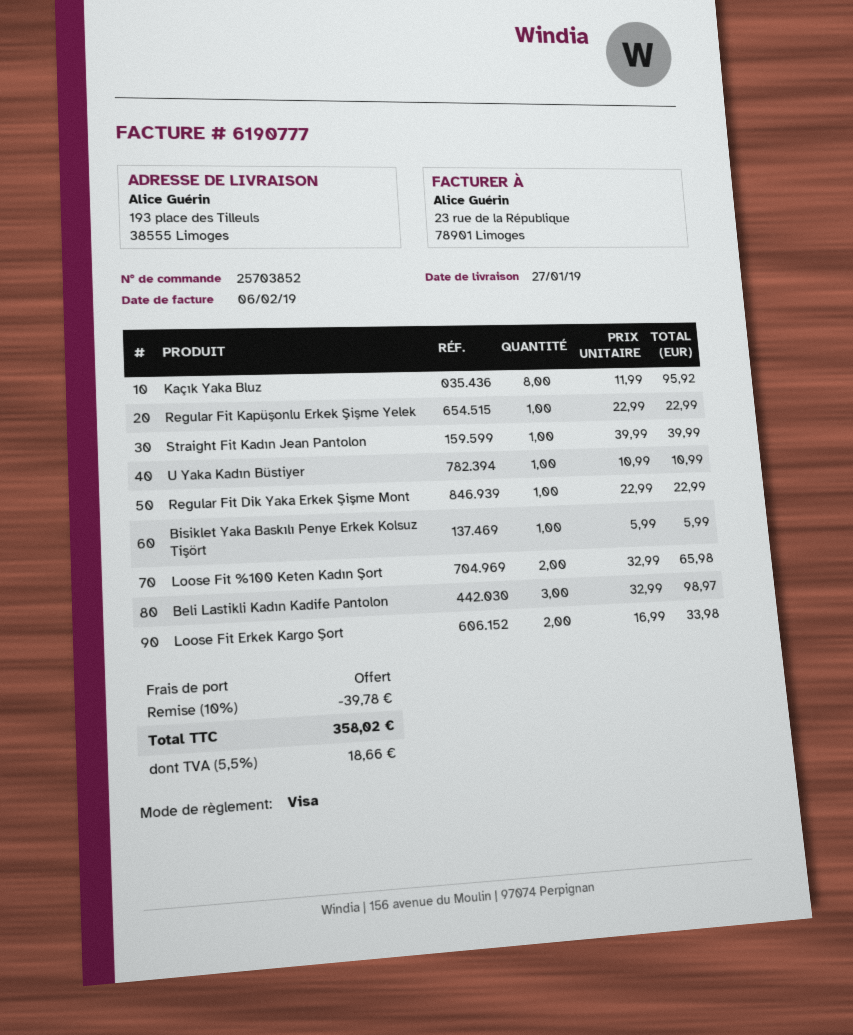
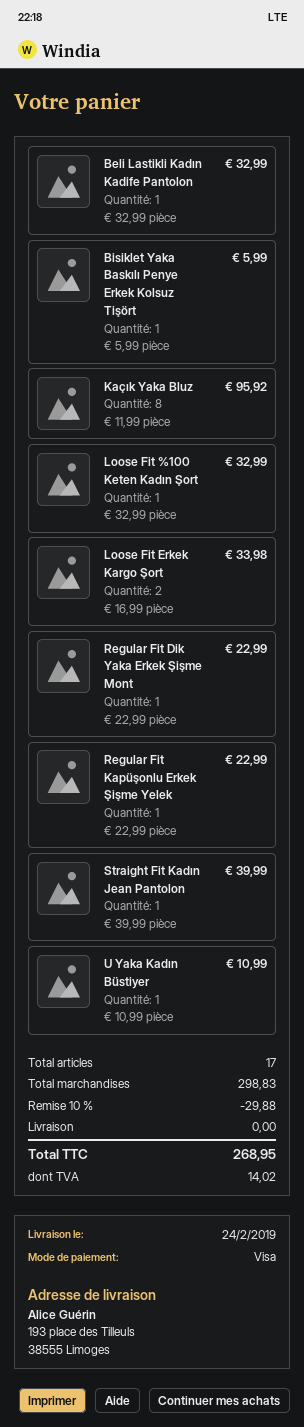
delivery date: 2019-01-27 -> 2019-02-24
Loose Fit %100 Keten Kadın Şort: 2 x 32.99 = 65.98 -> 1 x 32.99 = 32.99
Beli Lastikli Kadın Kadife Pantolon: 3 x 32.99 = 98.97 -> 1 x 32.99 = 32.99
discount: 10% = 39.78 -> 10% = 29.88
tax: 18.66 -> 14.02
total: 358.02 -> 268.95

